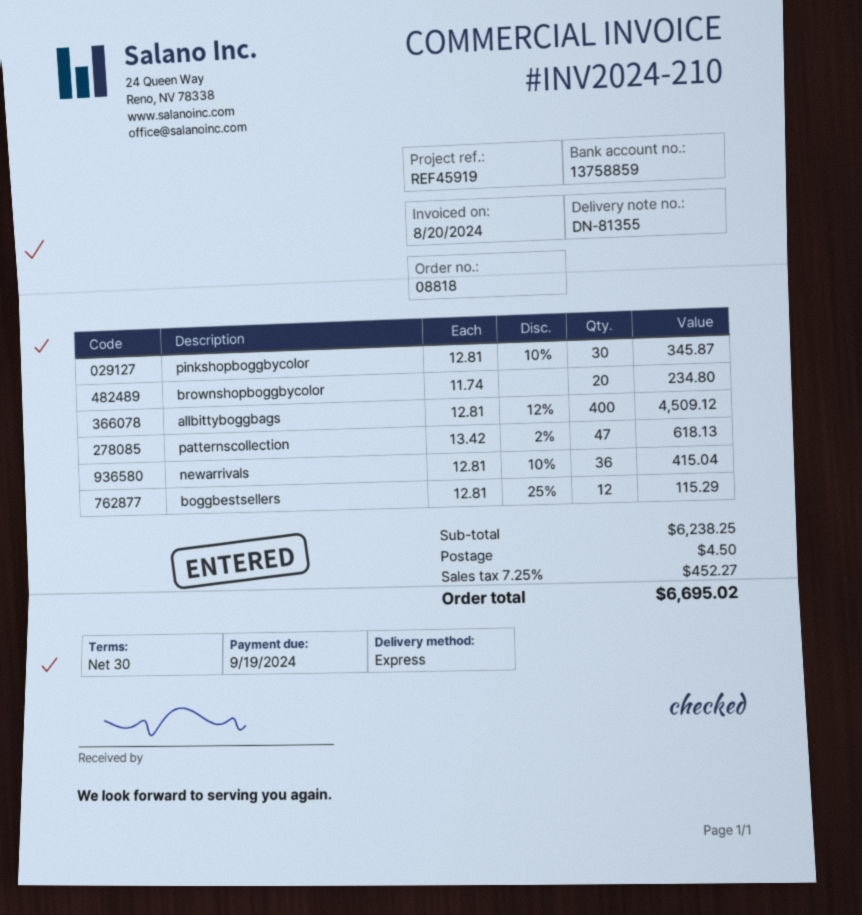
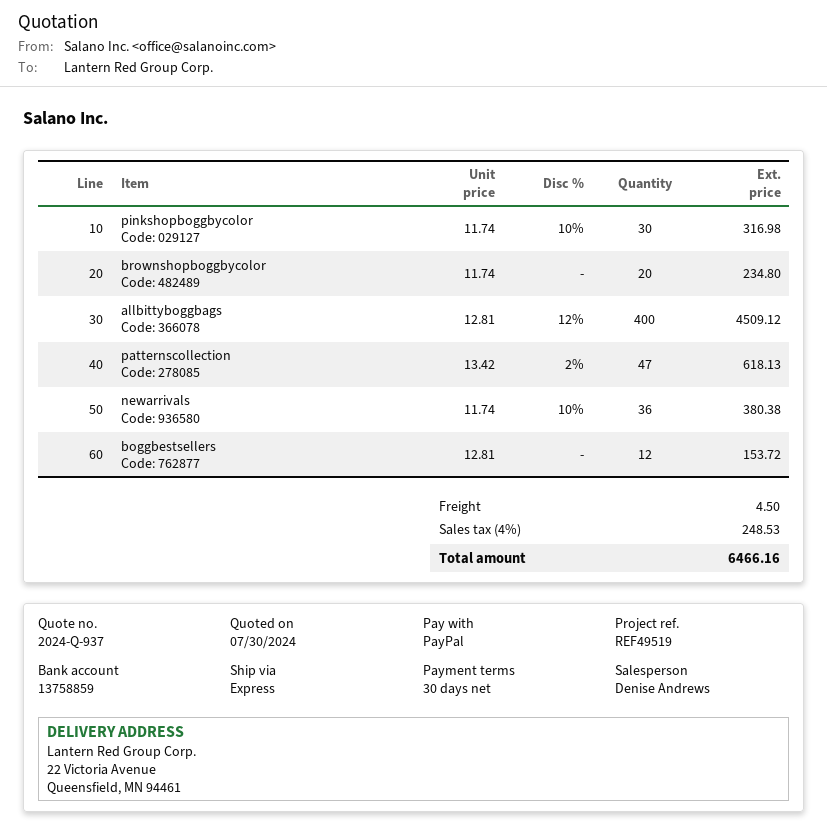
reference: REF45919 -> REF49519
pinkshopboggbycolor: 30 x 12.81 - 10% = 345.87 -> 30 x 11.74 - 10% = 316.98
newarrivals: 36 x 12.81 - 10% = 415.04 -> 36 x 11.74 - 10% = 380.38
boggbestsellers: 12 x 12.81 - 25% = 115.29 -> 12 x 12.81 = 153.72
tax: 7.25% = 452.27 -> 4% = 248.53
total: 6695.02 -> 6466.16

